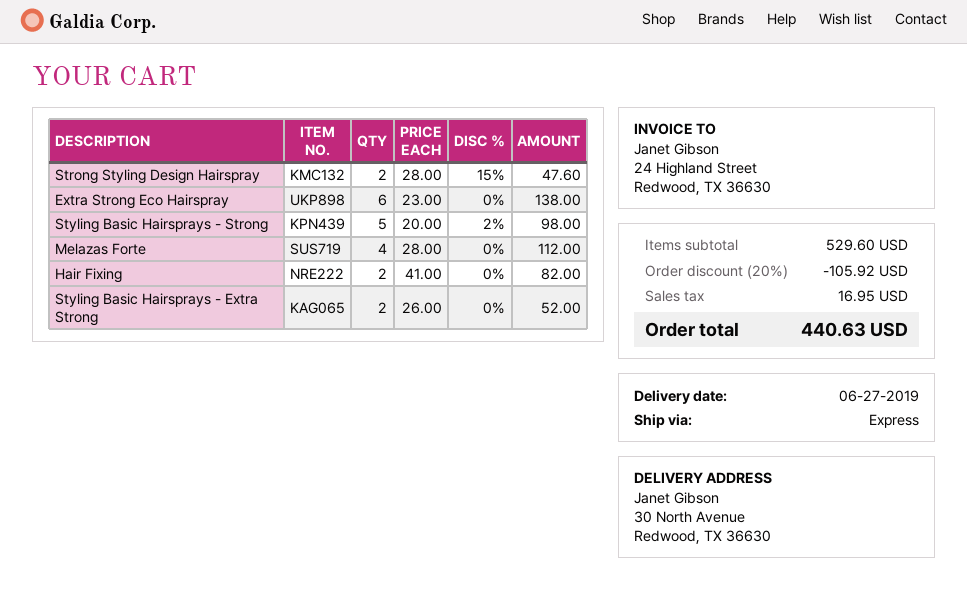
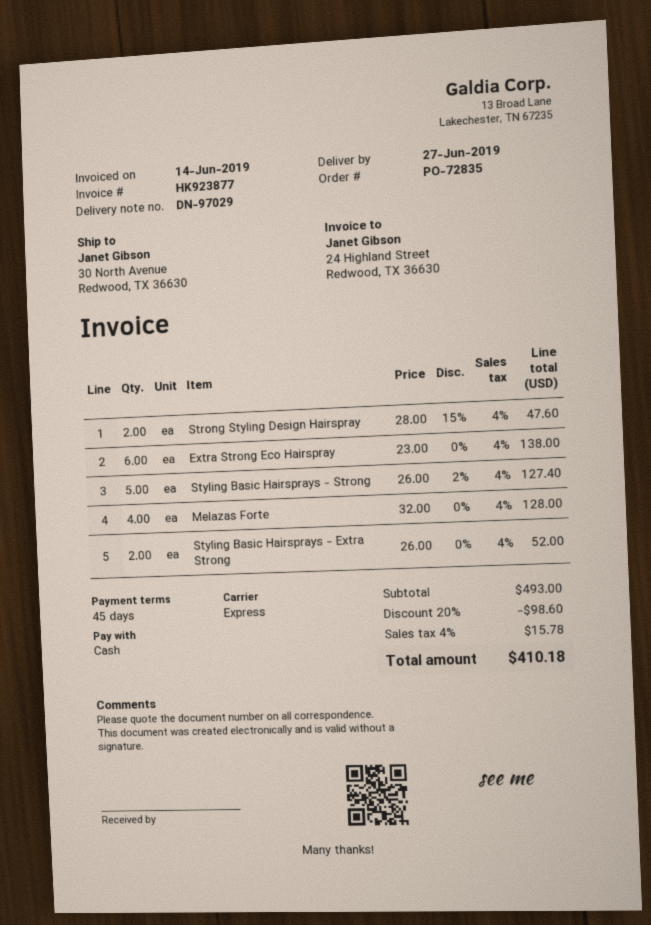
Styling Basic Hairsprays - Strong: 5 x 20.00 - 2% = 98.00 -> 5 x 26.00 - 2% = 127.40
Melazas Forte: 4 x 28.00 = 112.00 -> 4 x 32.00 = 128.00
Hair Fixing: 2 x 41.00 = 82.00 -> none
subtotal: 529.60 -> 493.00
discount: 20% = 105.92 -> 20% = 98.60
tax: 16.95 -> 15.78
total: 440.63 -> 410.18

